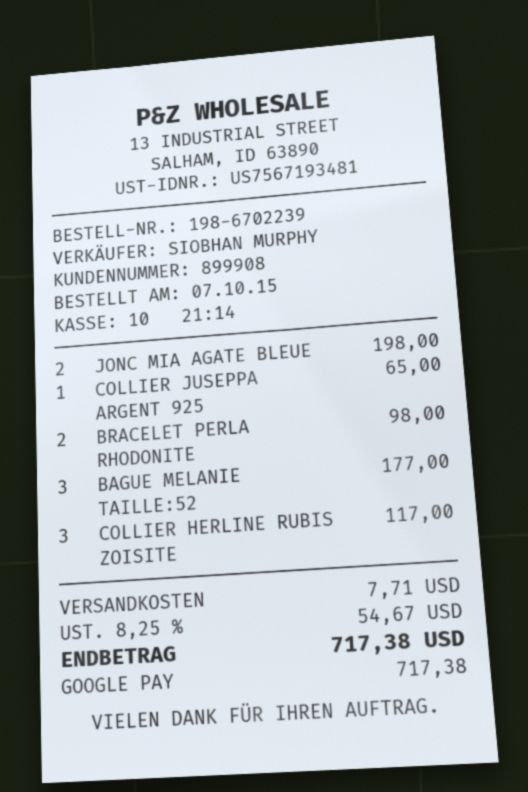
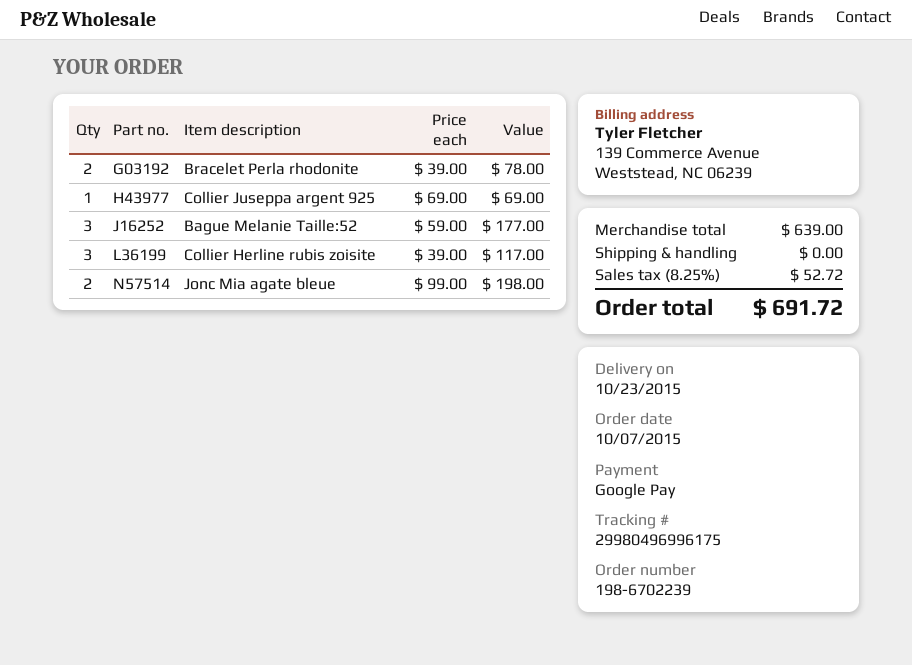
COLLIER JUSEPPA ARGENT 925: 1 for 65.00 -> 1 for 69.00
BRACELET PERLA RHODONITE: 2 for 98.00 -> 2 for 78.00
shipping: 7.71 -> 0.00
tax: 8.25% = 54.67 -> 8.25% = 52.72
total: 717.38 -> 691.72

